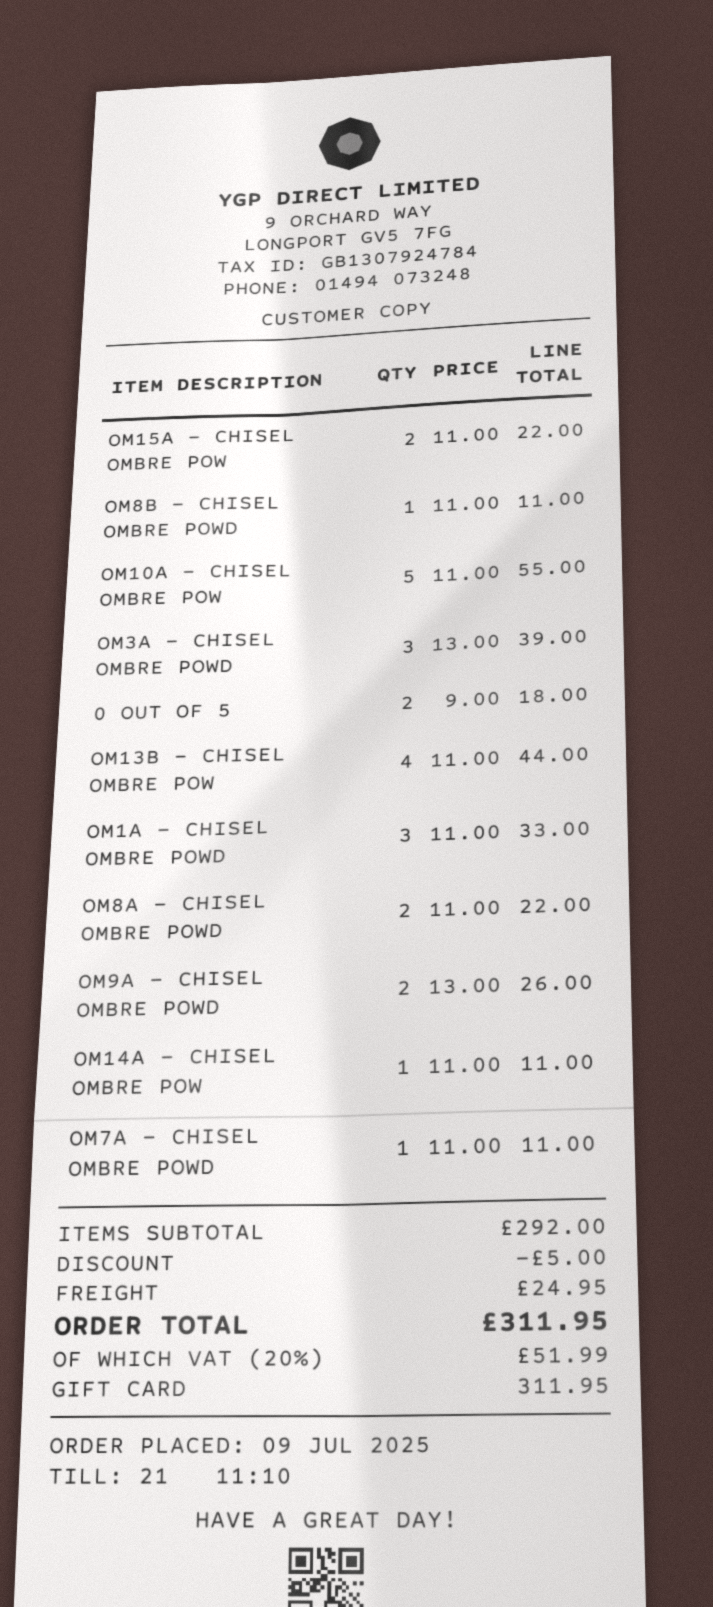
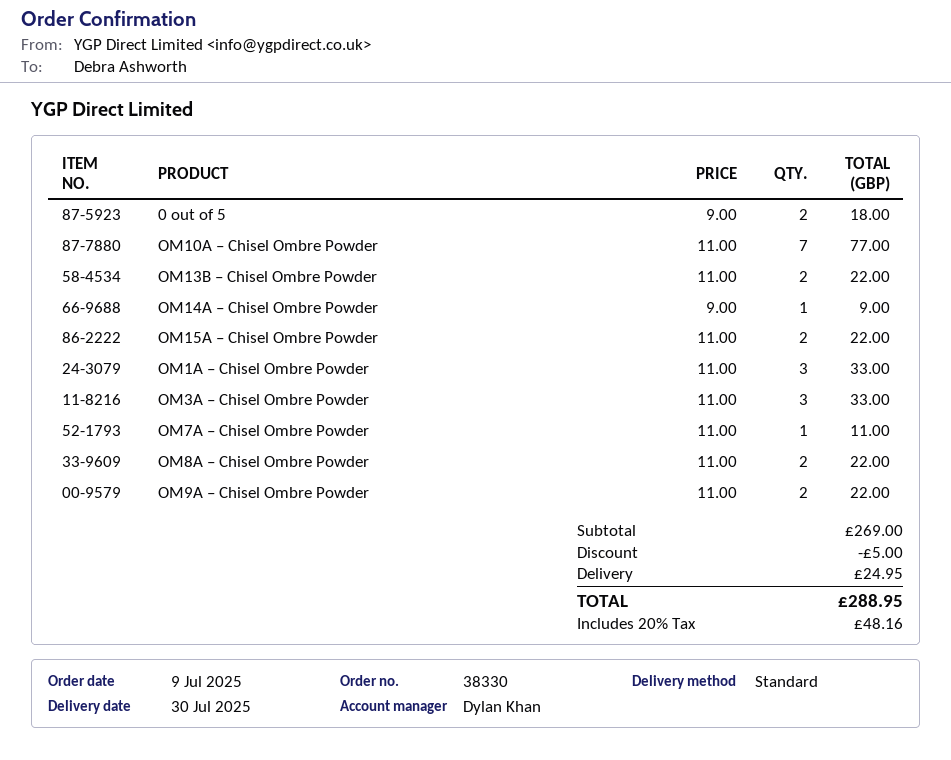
OM8B – CHISEL OMBRE POWD: 1 x 11.00 = 11.00 -> none
OM10A – CHISEL OMBRE POW: 5 x 11.00 = 55.00 -> 7 x 11.00 = 77.00
OM3A – CHISEL OMBRE POWD: 3 x 13.00 = 39.00 -> 3 x 11.00 = 33.00
OM13B – CHISEL OMBRE POW: 4 x 11.00 = 44.00 -> 2 x 11.00 = 22.00
OM9A – CHISEL OMBRE POWD: 2 x 13.00 = 26.00 -> 2 x 11.00 = 22.00
OM14A – CHISEL OMBRE POW: 1 x 11.00 = 11.00 -> 1 x 9.00 = 9.00
subtotal: 292.00 -> 269.00
tax: 20% = 51.99 -> 20% = 48.16
total: 311.95 -> 288.95

